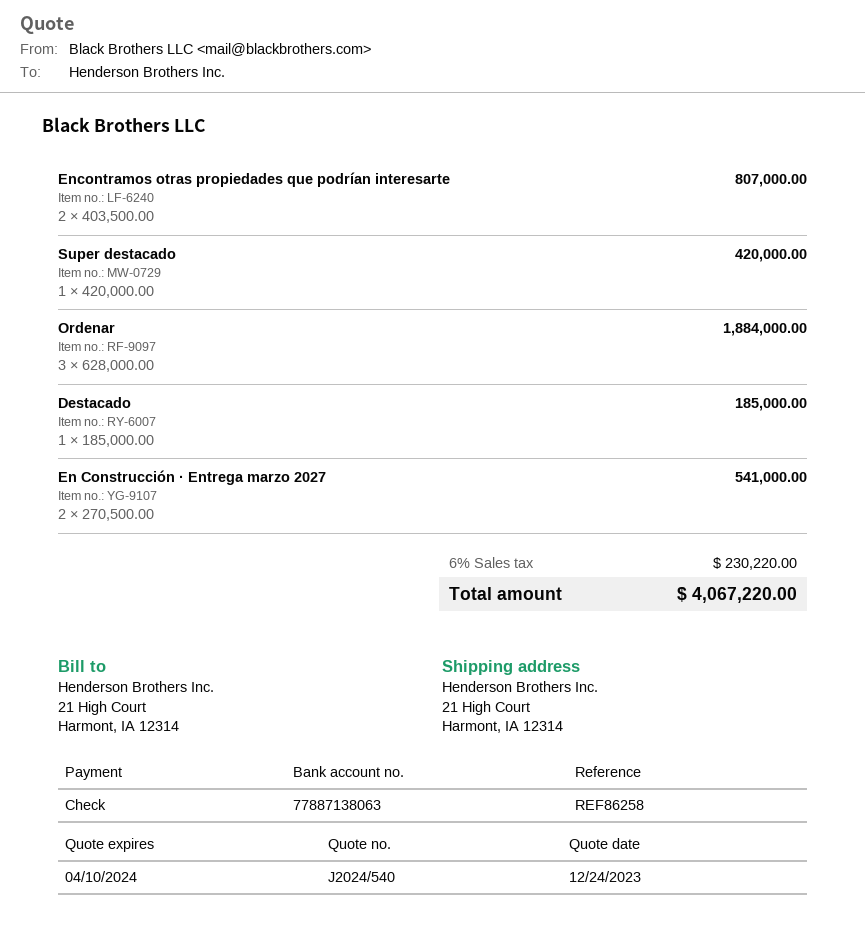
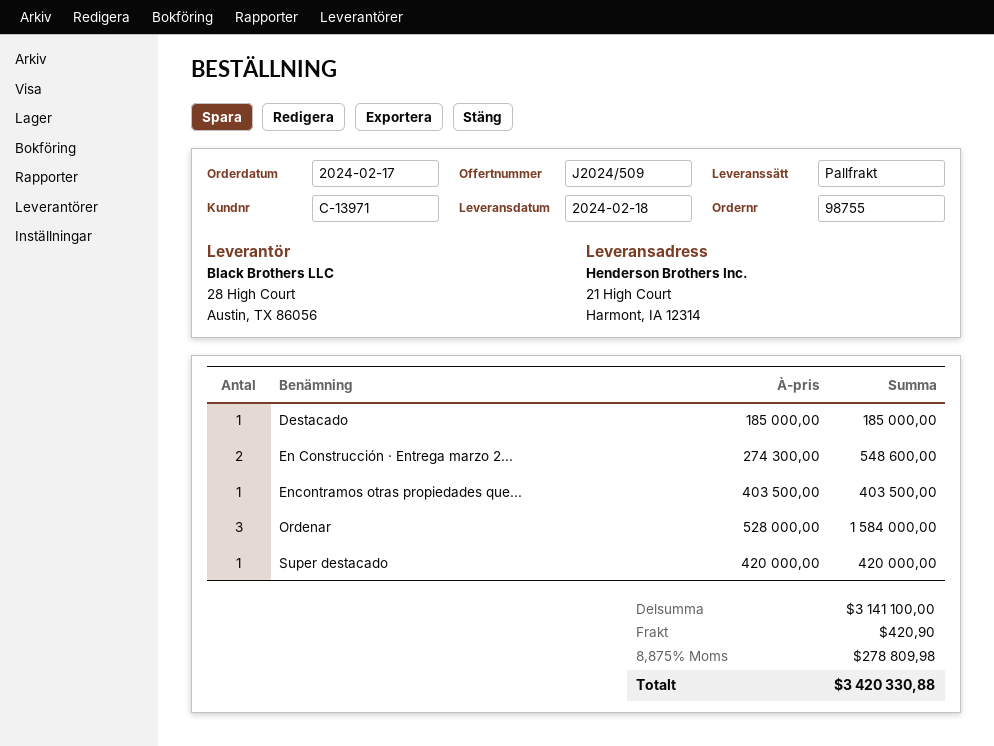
quote number: J2024/540 -> J2024/509
Encontramos otras propiedades que podrían interesarte: 2 x 403500.00 = 807000.00 -> 1 x 403500.00 = 403500.00
Ordenar: 3 x 628000.00 = 1884000.00 -> 3 x 528000.00 = 1584000.00
En Construcción · Entrega marzo 2027: 2 x 270500.00 = 541000.00 -> 2 x 274300.00 = 548600.00
shipping: none -> 420.90
tax: 6% = 230220.00 -> 8.875% = 278809.98
total: 4067220.00 -> 3420330.88

